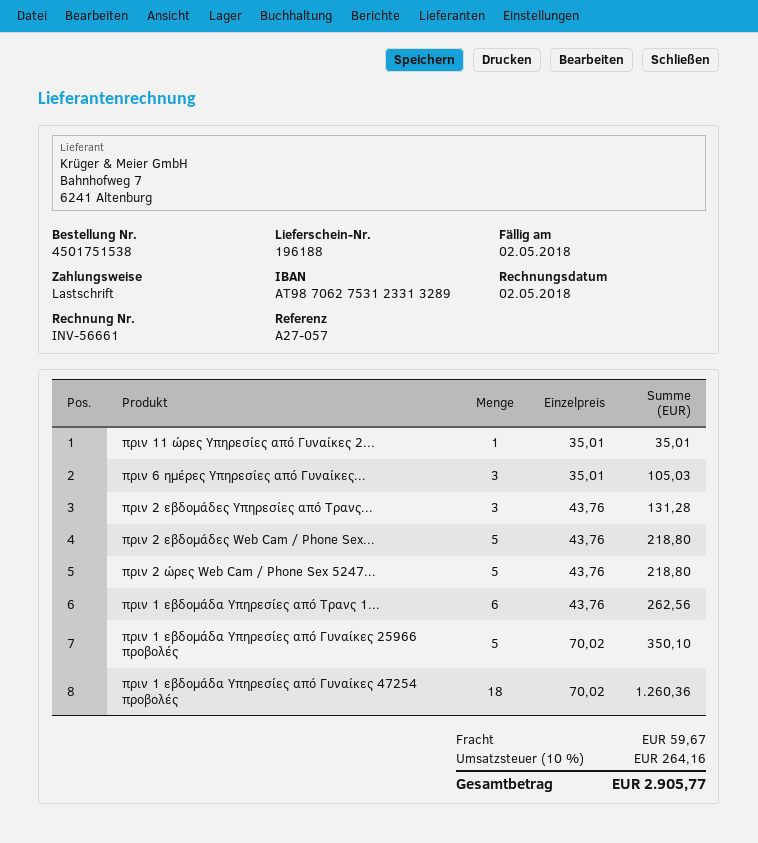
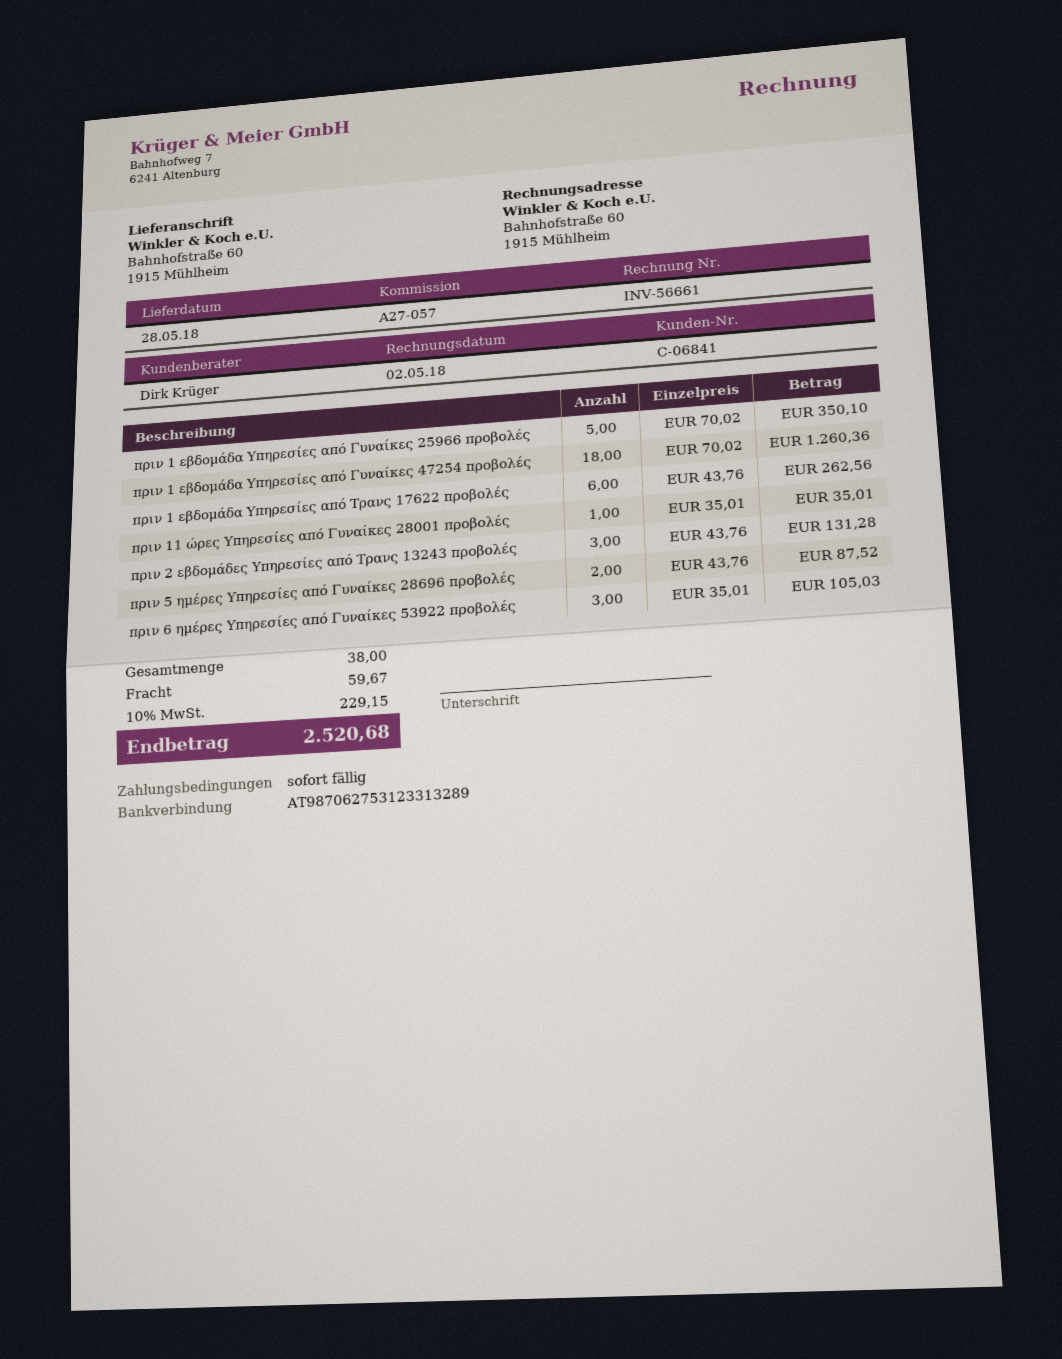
πριν 2 εβδομάδες Web Cam / Phone Sex...: 5 x 43.76 = 218.80 -> none
πριν 2 ώρες Web Cam / Phone Sex 5247...: 5 x 43.76 = 218.80 -> none
πριν 5 ημέρες Υπηρεσίες από Γυναίκες 28696 προβολές: none -> 2 x 43.76 = 87.52
tax: 10% = 264.16 -> 10% = 229.15
total: 2905.77 -> 2520.68

